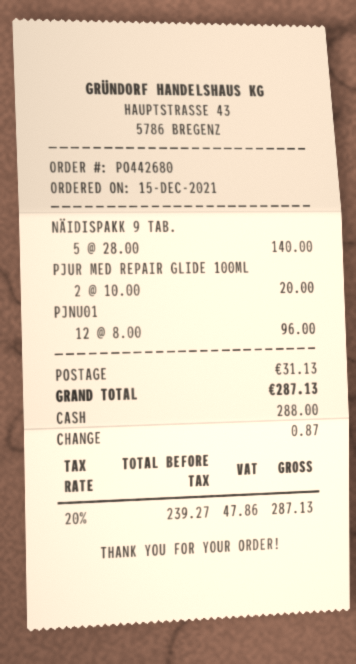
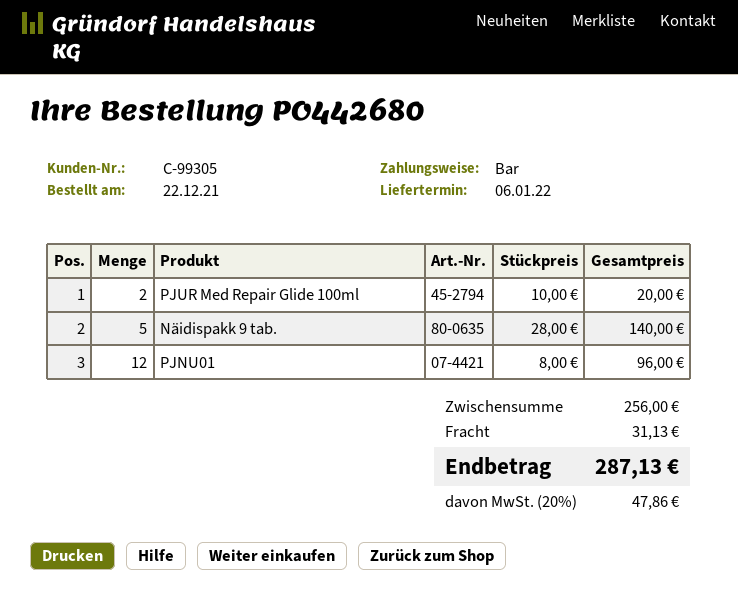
order date: 2021-12-15 -> 2021-12-22

